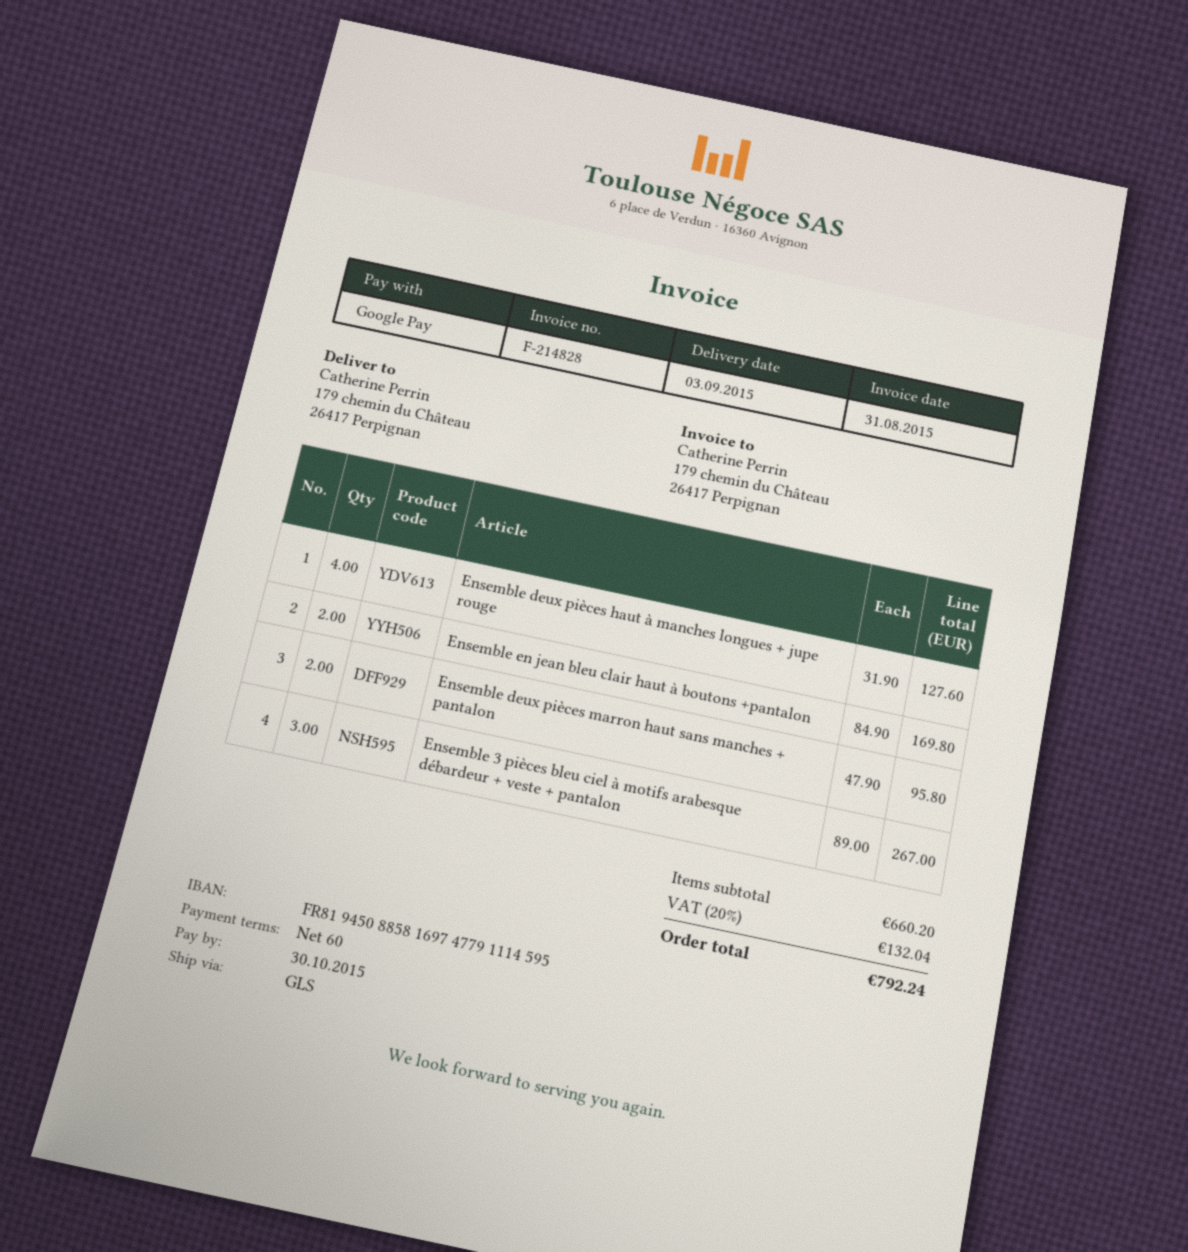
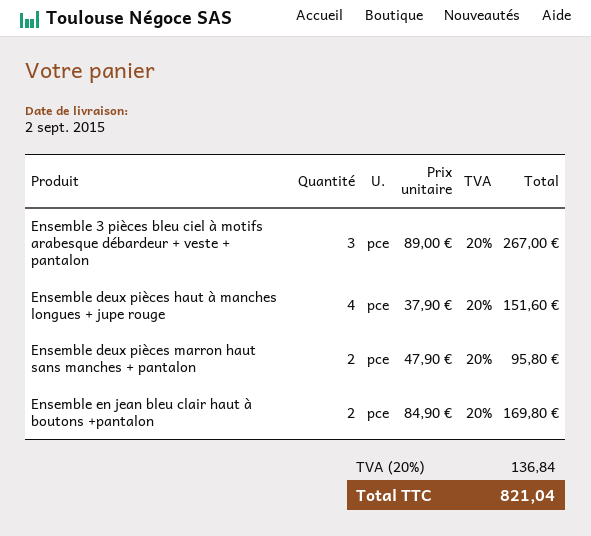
delivery date: 2015-09-03 -> 2015-09-02
Ensemble deux pièces haut à manches longues + jupe rouge: 4 x 31.90 = 127.60 -> 4 x 37.90 = 151.60
tax: 20% = 132.04 -> 20% = 136.84
total: 792.24 -> 821.04

